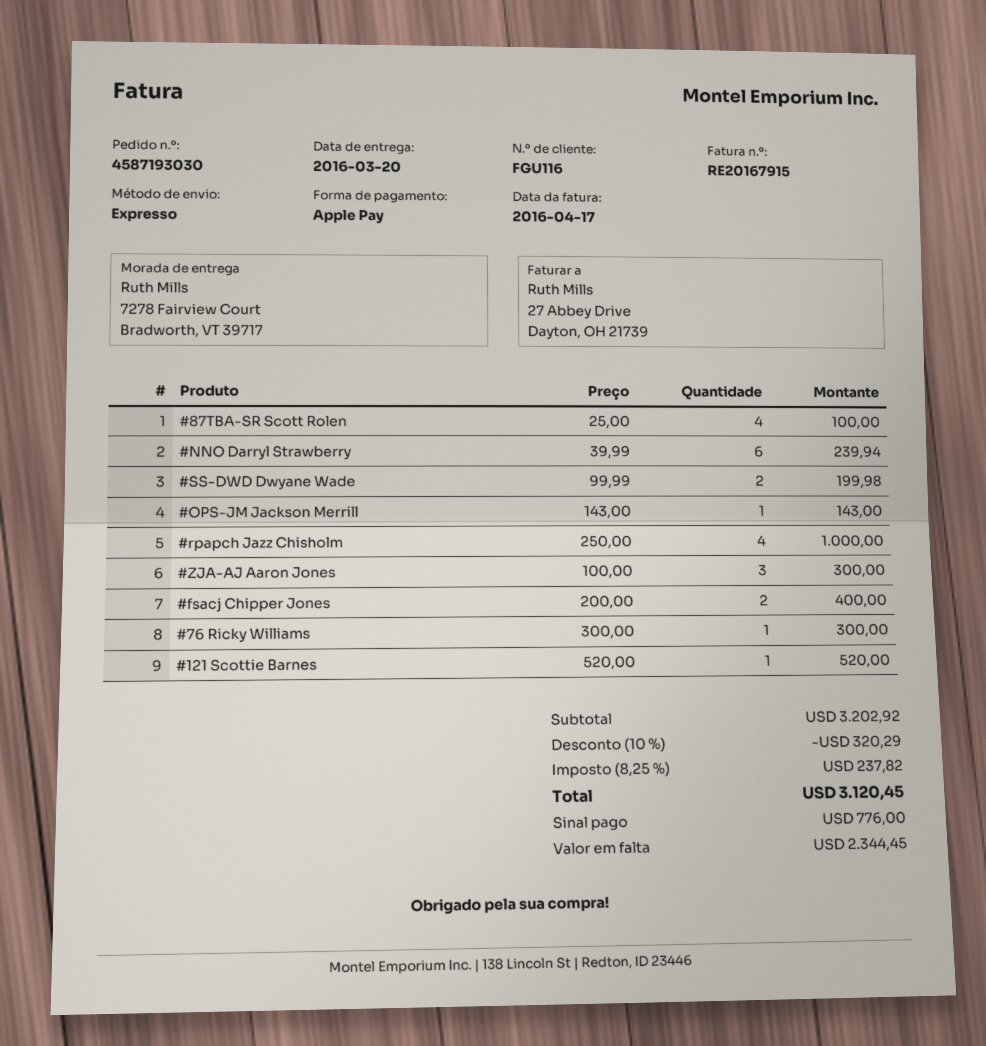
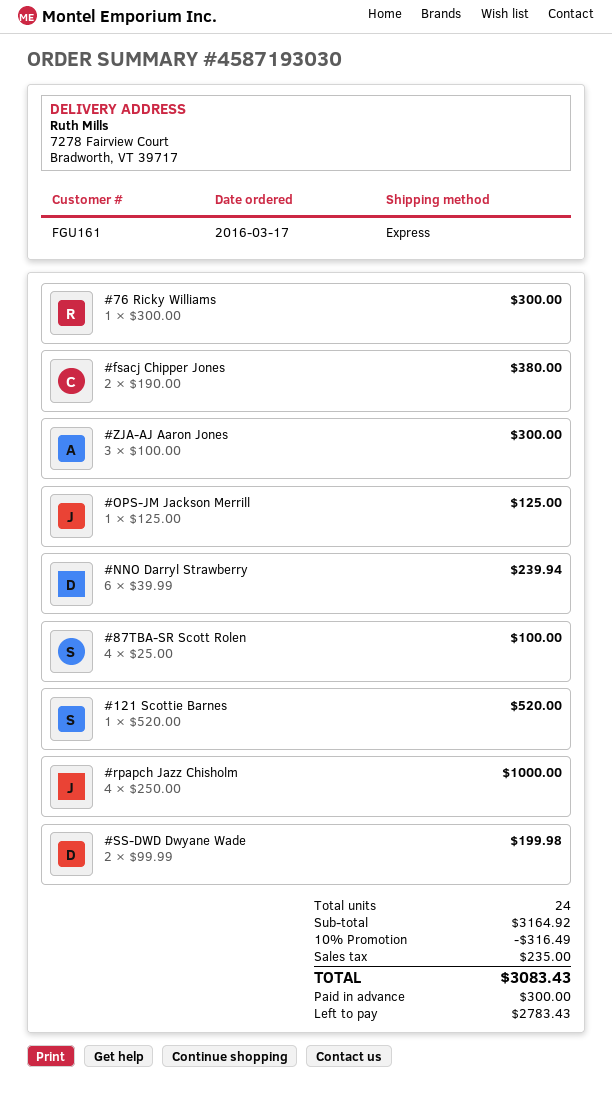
customer number: FGU116 -> FGU161
#OPS-JM Jackson Merrill: 1 x 143.00 = 143.00 -> 1 x 125.00 = 125.00
#fsacj Chipper Jones: 2 x 200.00 = 400.00 -> 2 x 190.00 = 380.00
subtotal: 3202.92 -> 3164.92
discount: 10% = 320.29 -> 10% = 316.49
tax: 237.82 -> 235.00
total: 3120.45 -> 3083.43
deposit: 776.00 -> 300.00
balance: 2344.45 -> 2783.43

